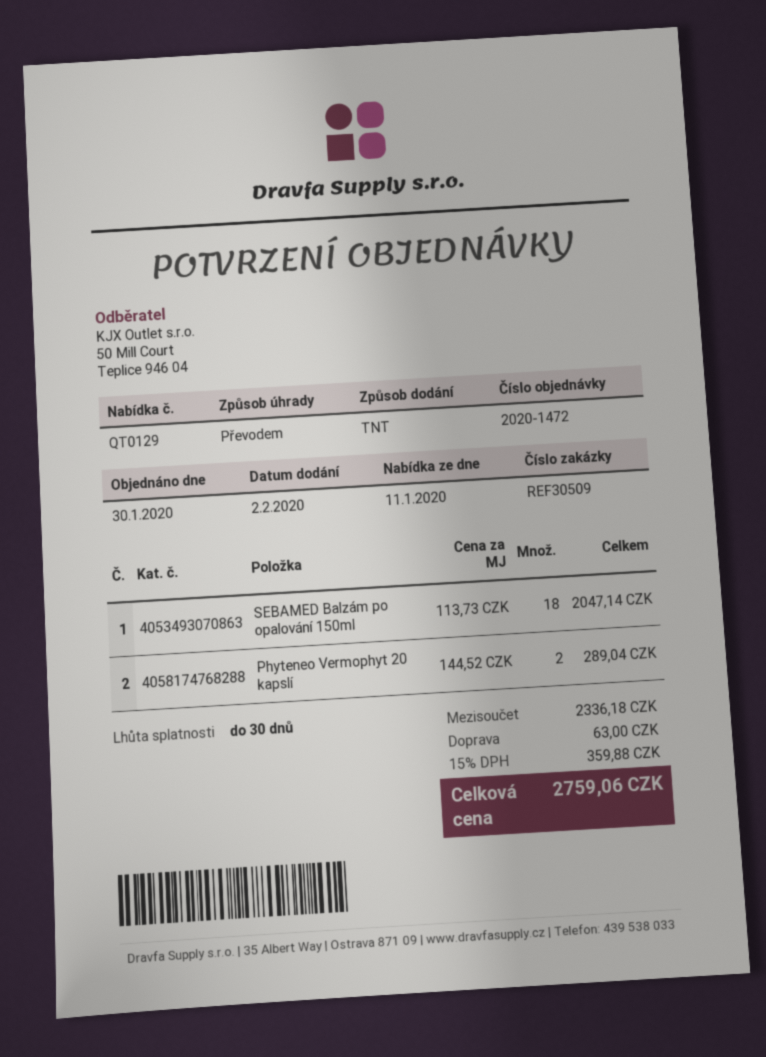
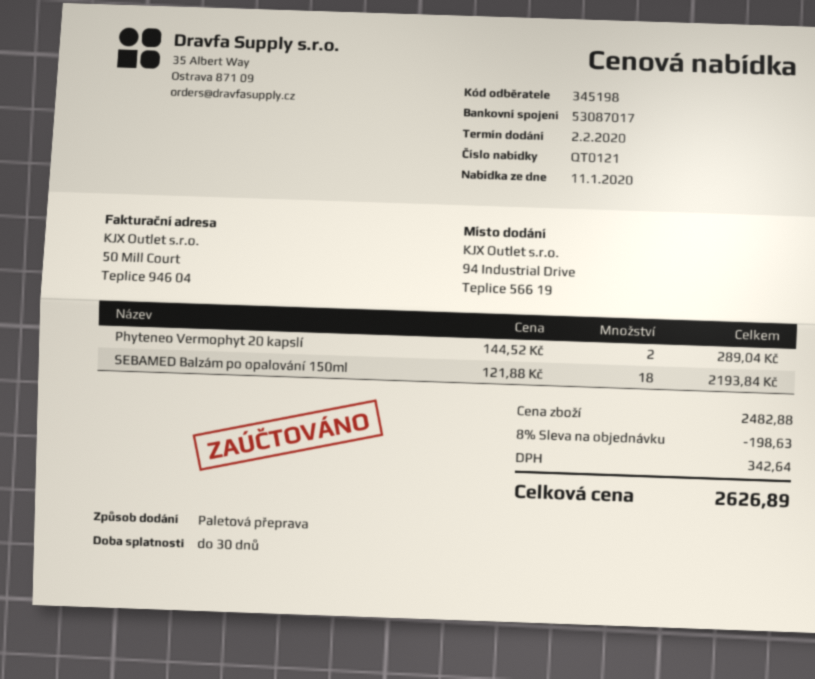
quote number: QT0129 -> QT0121
shipping method: TNT -> pallet freight
SEBAMED Balzám po opalování 150ml: 18 x 113.73 = 2047.14 -> 18 x 121.88 = 2193.84
subtotal: 2336.18 -> 2482.88
discount: none -> 8% = 198.63
shipping: 63.00 -> none
tax: 359.88 -> 342.64
total: 2759.06 -> 2626.89

